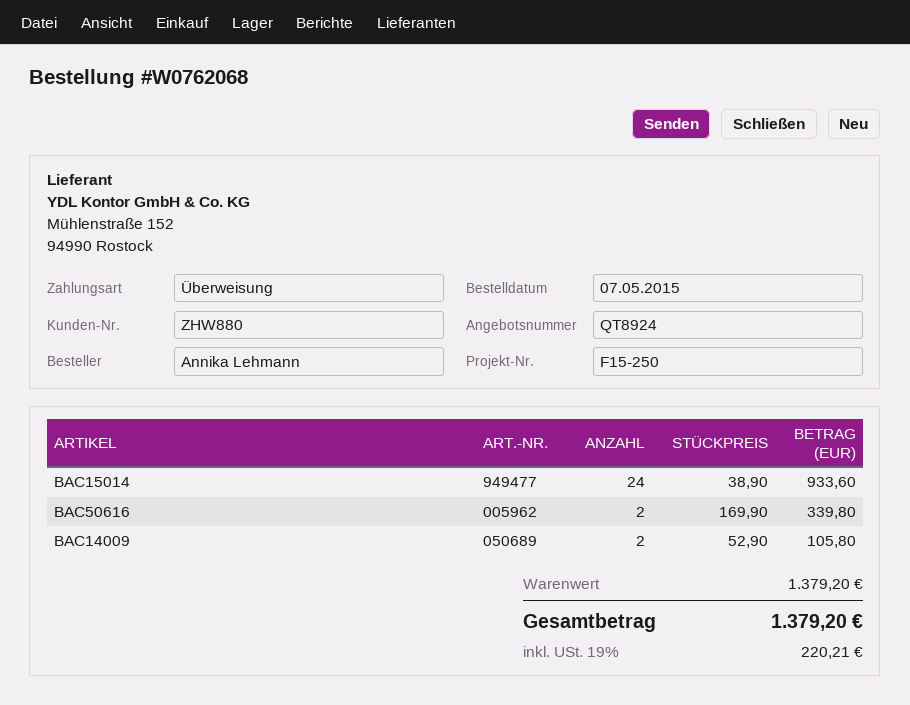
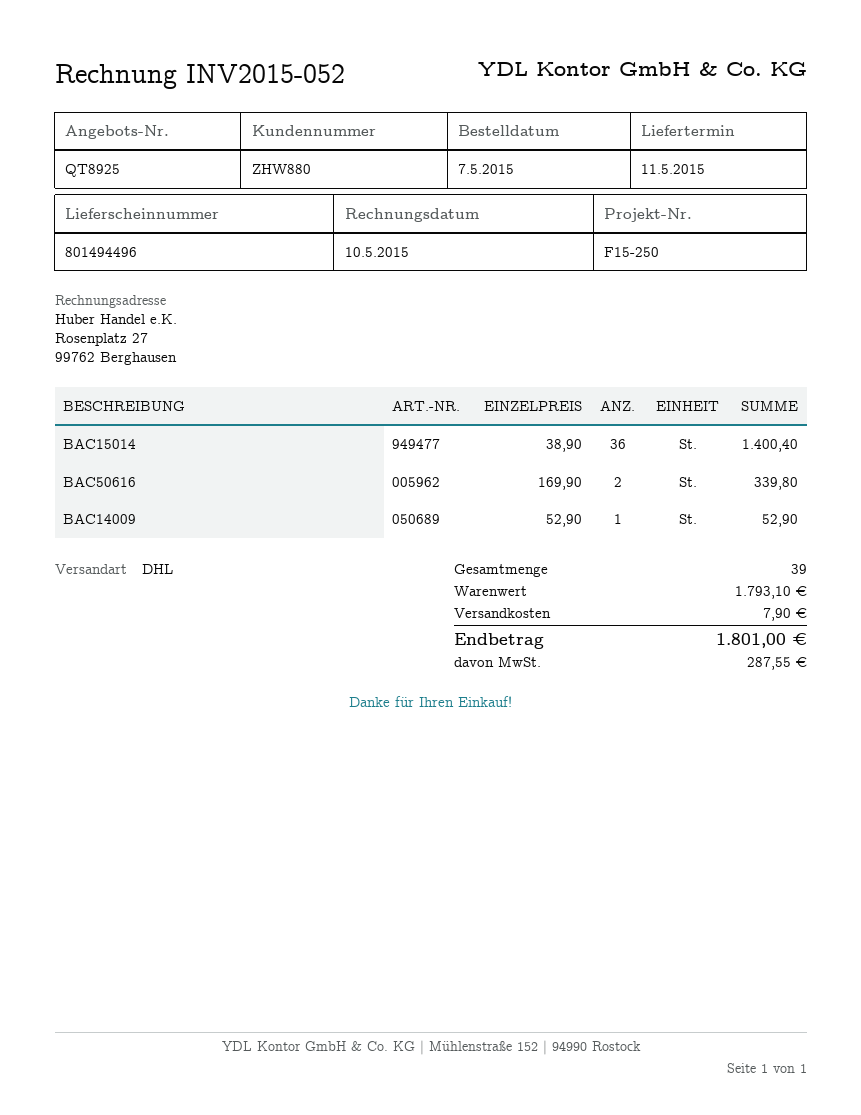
quote number: QT8924 -> QT8925
BAC15014: 24 x 38.90 = 933.60 -> 36 x 38.90 = 1400.40
BAC14009: 2 x 52.90 = 105.80 -> 1 x 52.90 = 52.90
subtotal: 1379.20 -> 1793.10
shipping: none -> 7.90
tax: 220.21 -> 287.55
total: 1379.20 -> 1801.00

